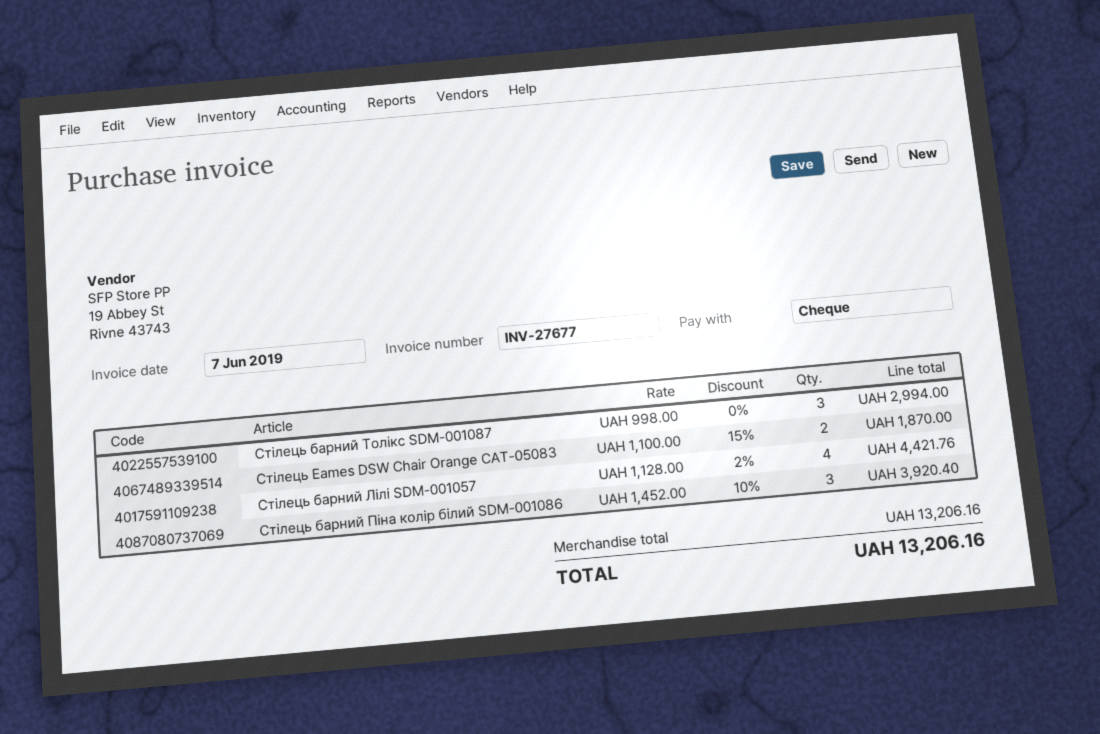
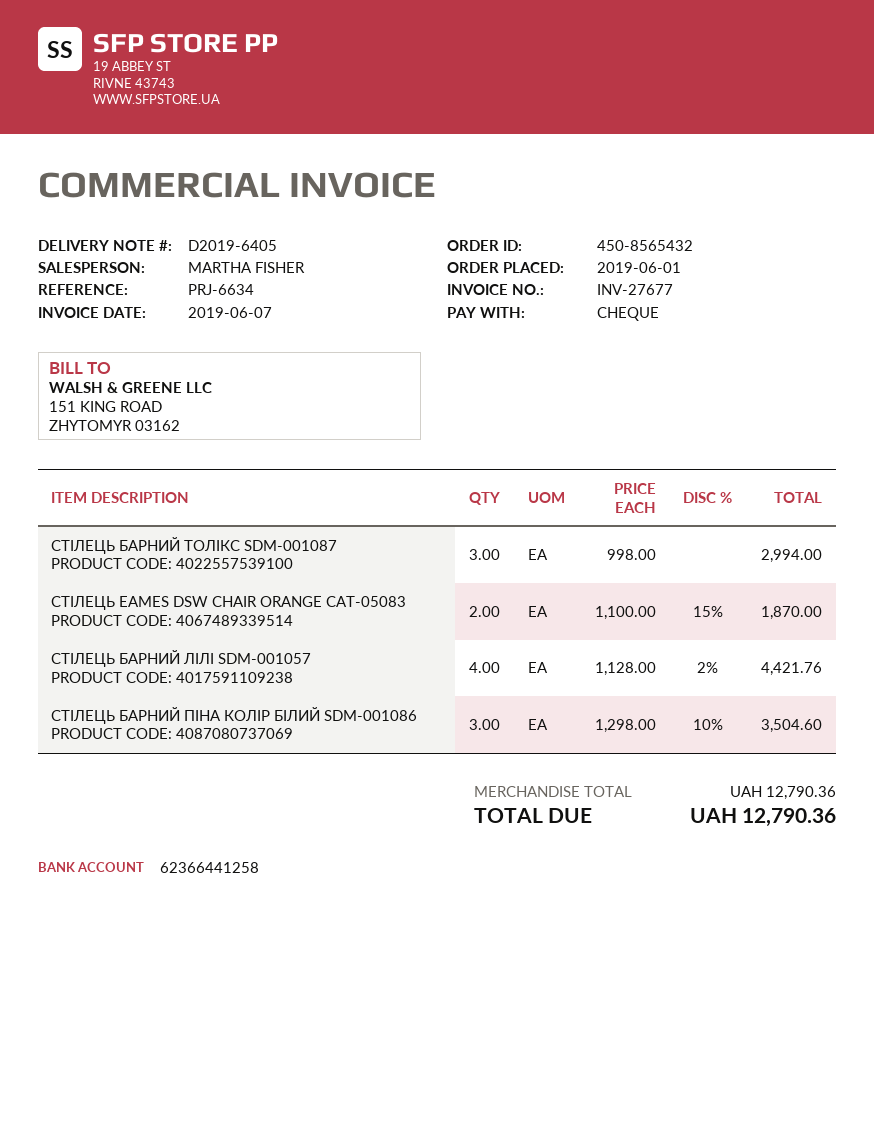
Стілець барний Піна колір білий SDM-001086: 3 x 1452.00 - 10% = 3920.40 -> 3 x 1298.00 - 10% = 3504.60
subtotal: 13206.16 -> 12790.36
total: 13206.16 -> 12790.36

